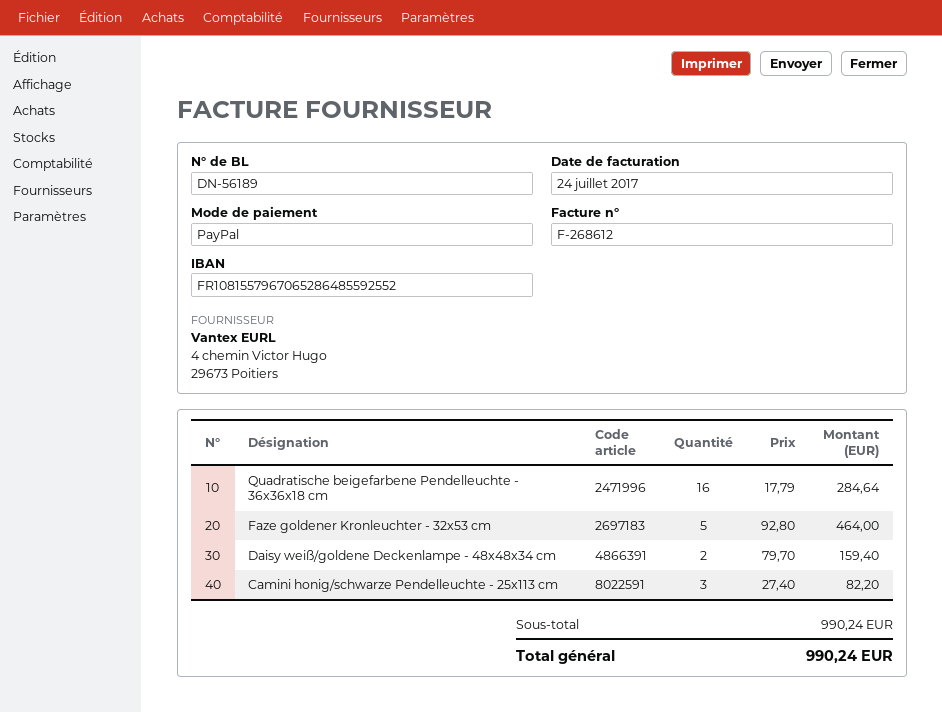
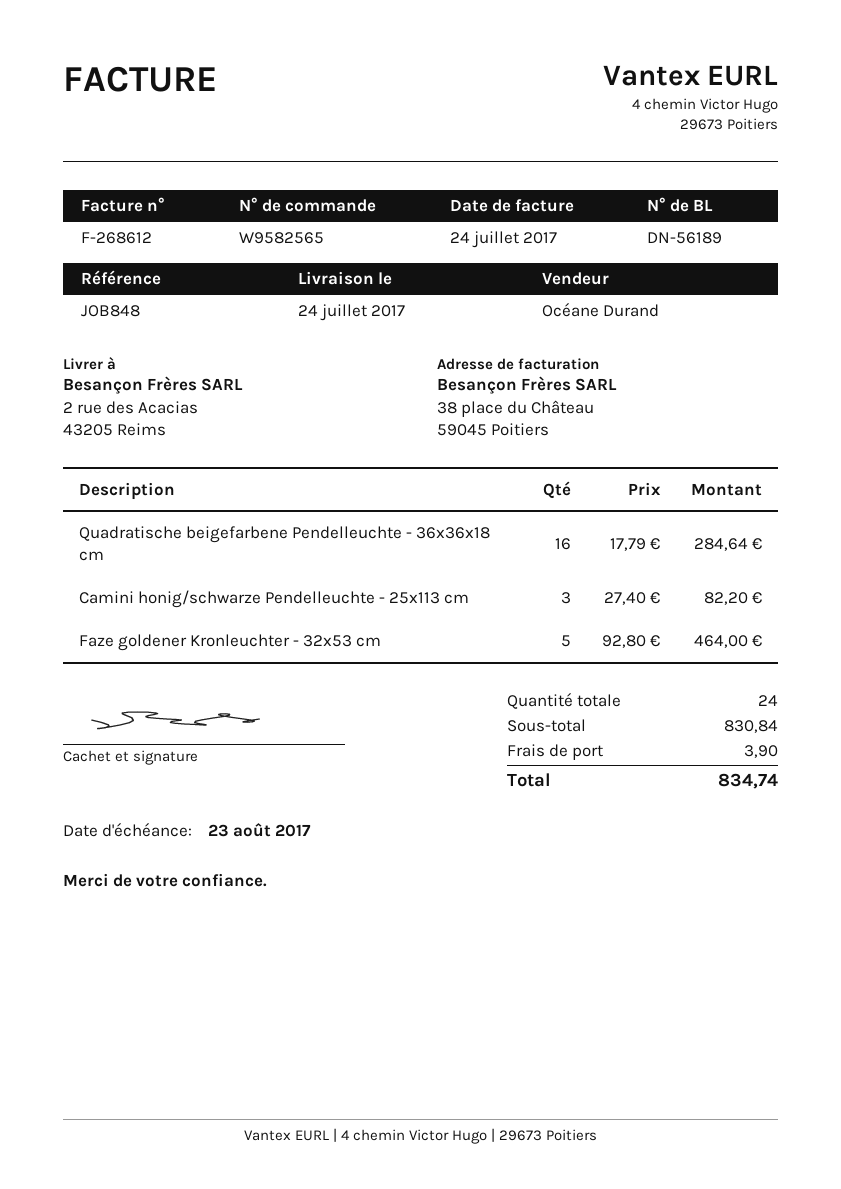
Daisy weiß/goldene Deckenlampe - 48x48x34 cm: 2 x 79.70 = 159.40 -> none
subtotal: 990.24 -> 830.84
shipping: none -> 3.90
total: 990.24 -> 834.74

